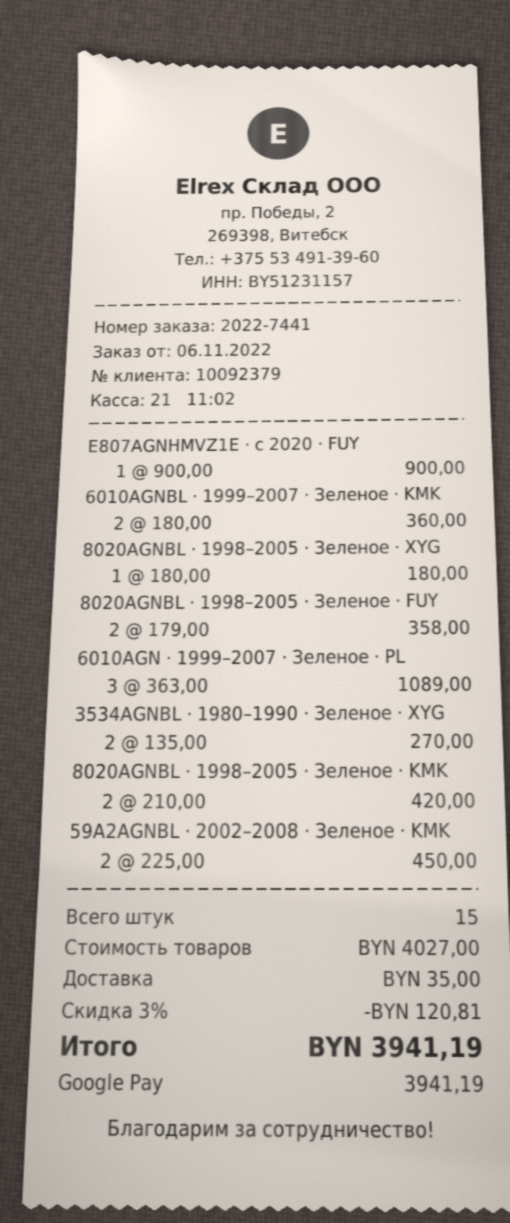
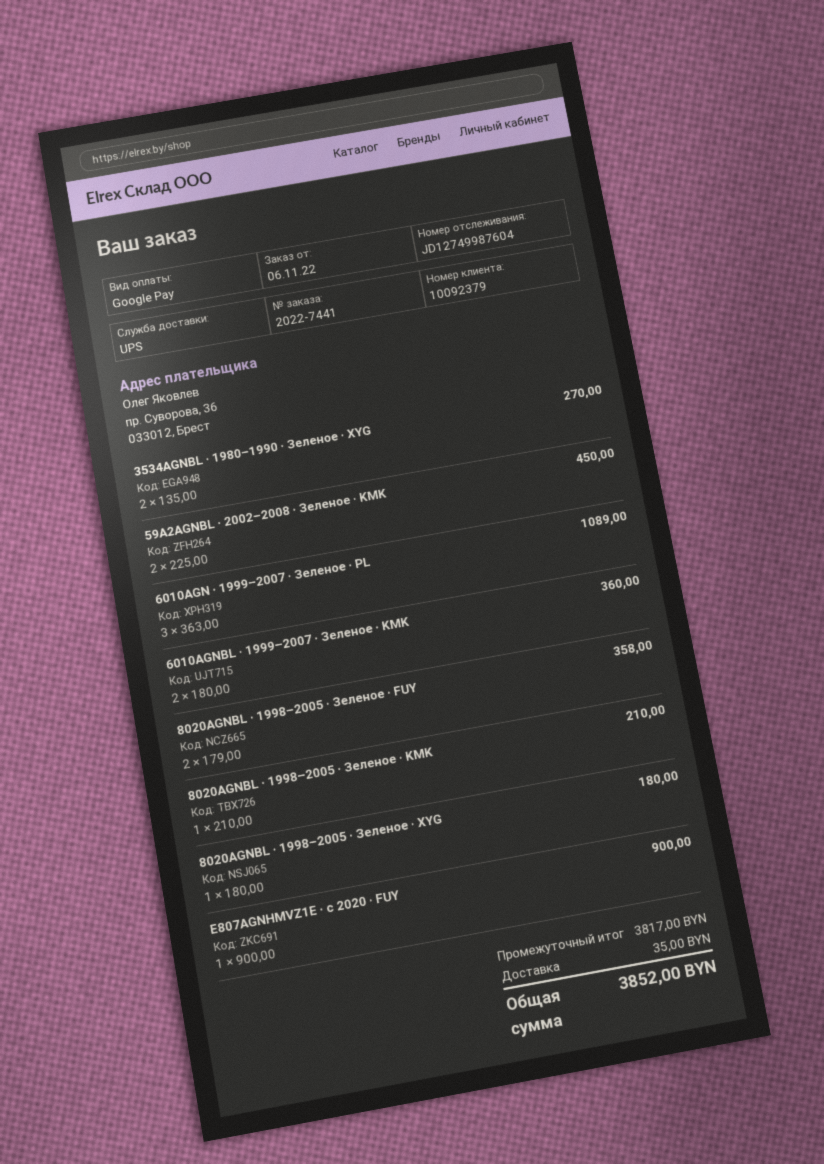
8020AGNBL · 1998–2005 · Зеленое · KMK: 2 x 210.00 = 420.00 -> 1 x 210.00 = 210.00
subtotal: 4027.00 -> 3817.00
discount: 3% = 120.81 -> none
total: 3941.19 -> 3852.00

